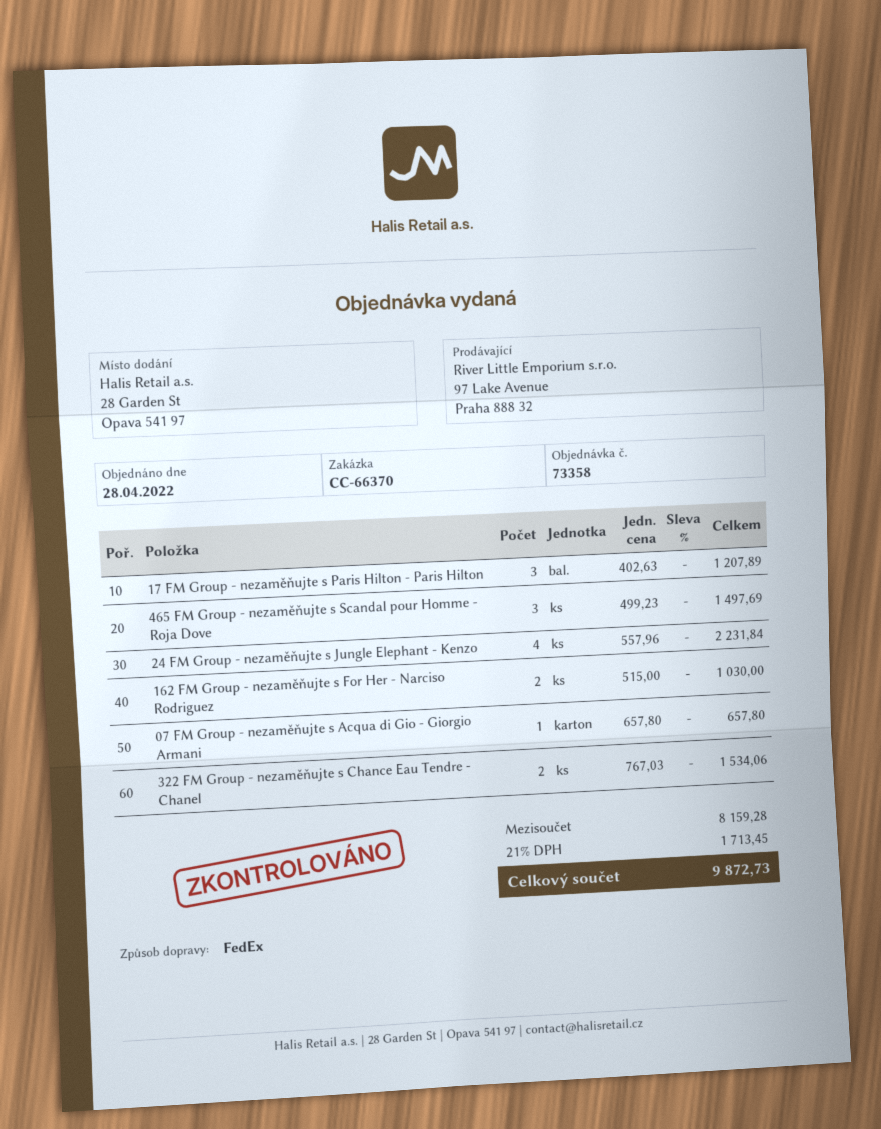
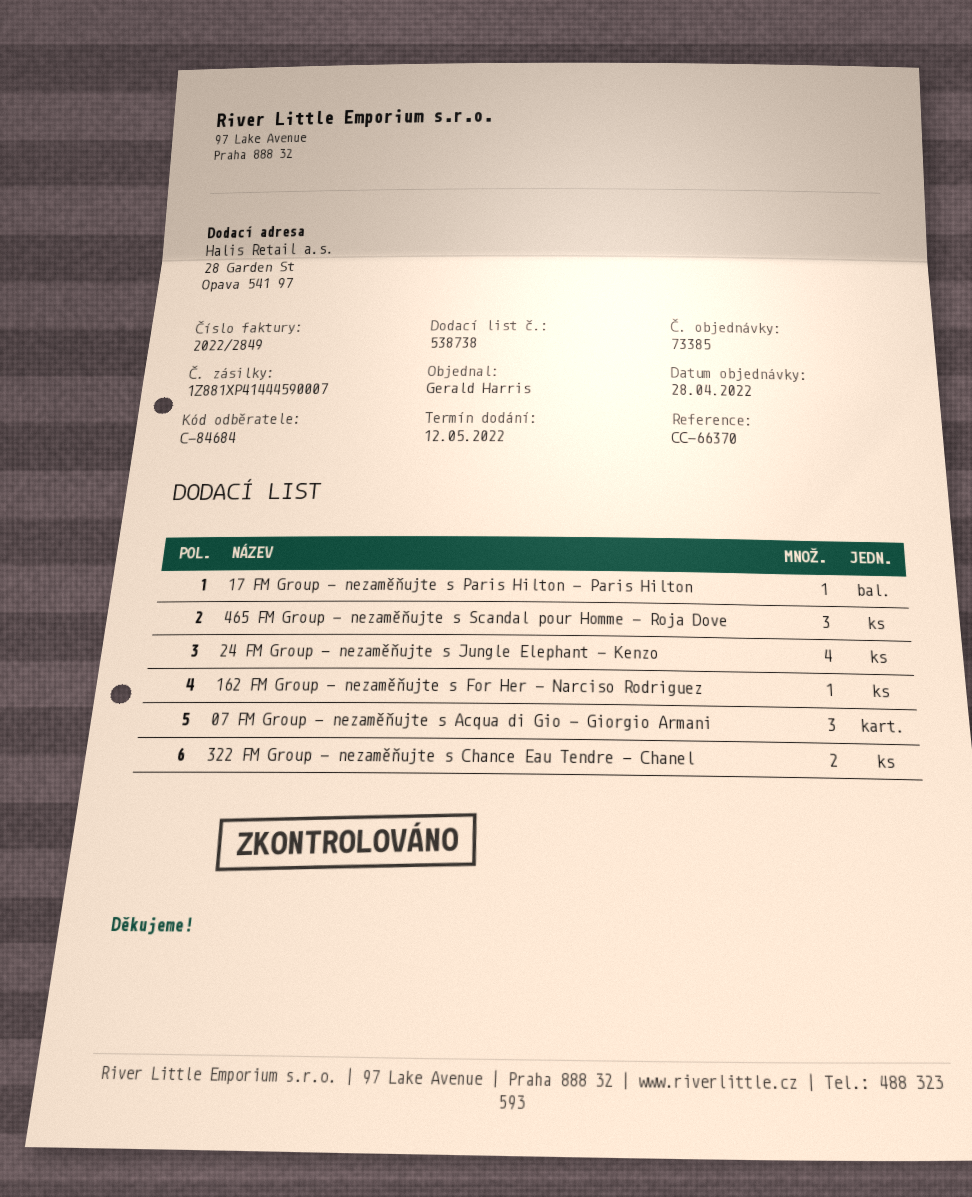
order number: 73358 -> 73385
17 FM Group - nezaměňujte s Paris Hilton - Paris Hilton: 3 -> 1
162 FM Group - nezaměňujte s For Her - Narciso Rodriguez: 2 -> 1
07 FM Group - nezaměňujte s Acqua di Gio - Giorgio Armani: 1 -> 3

